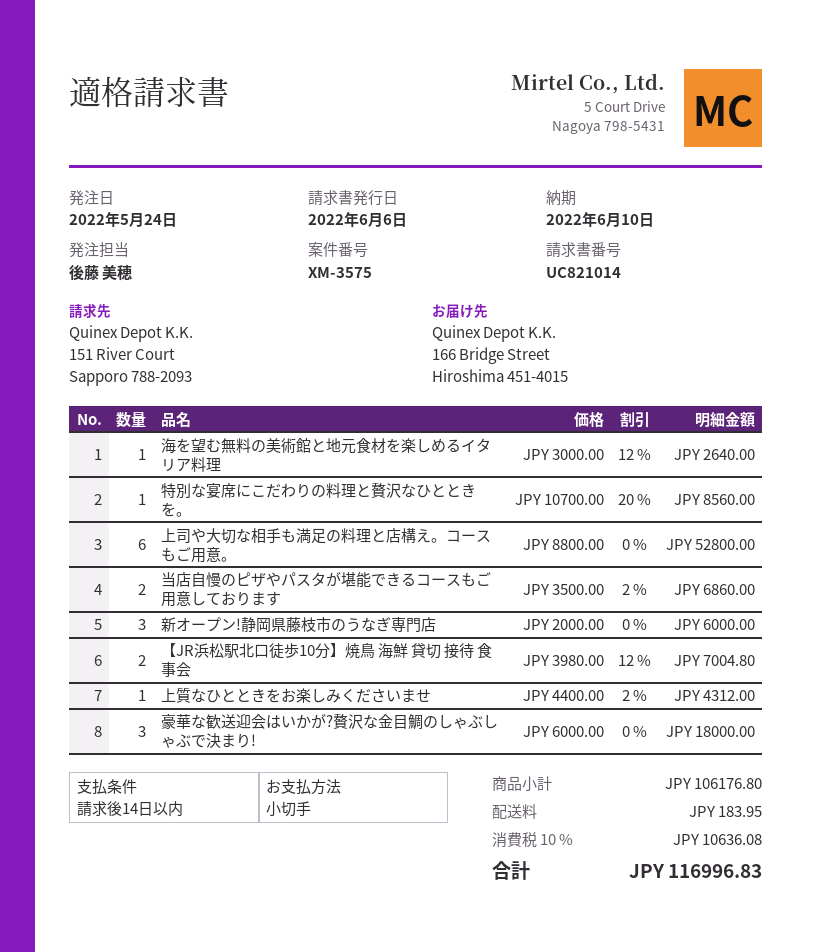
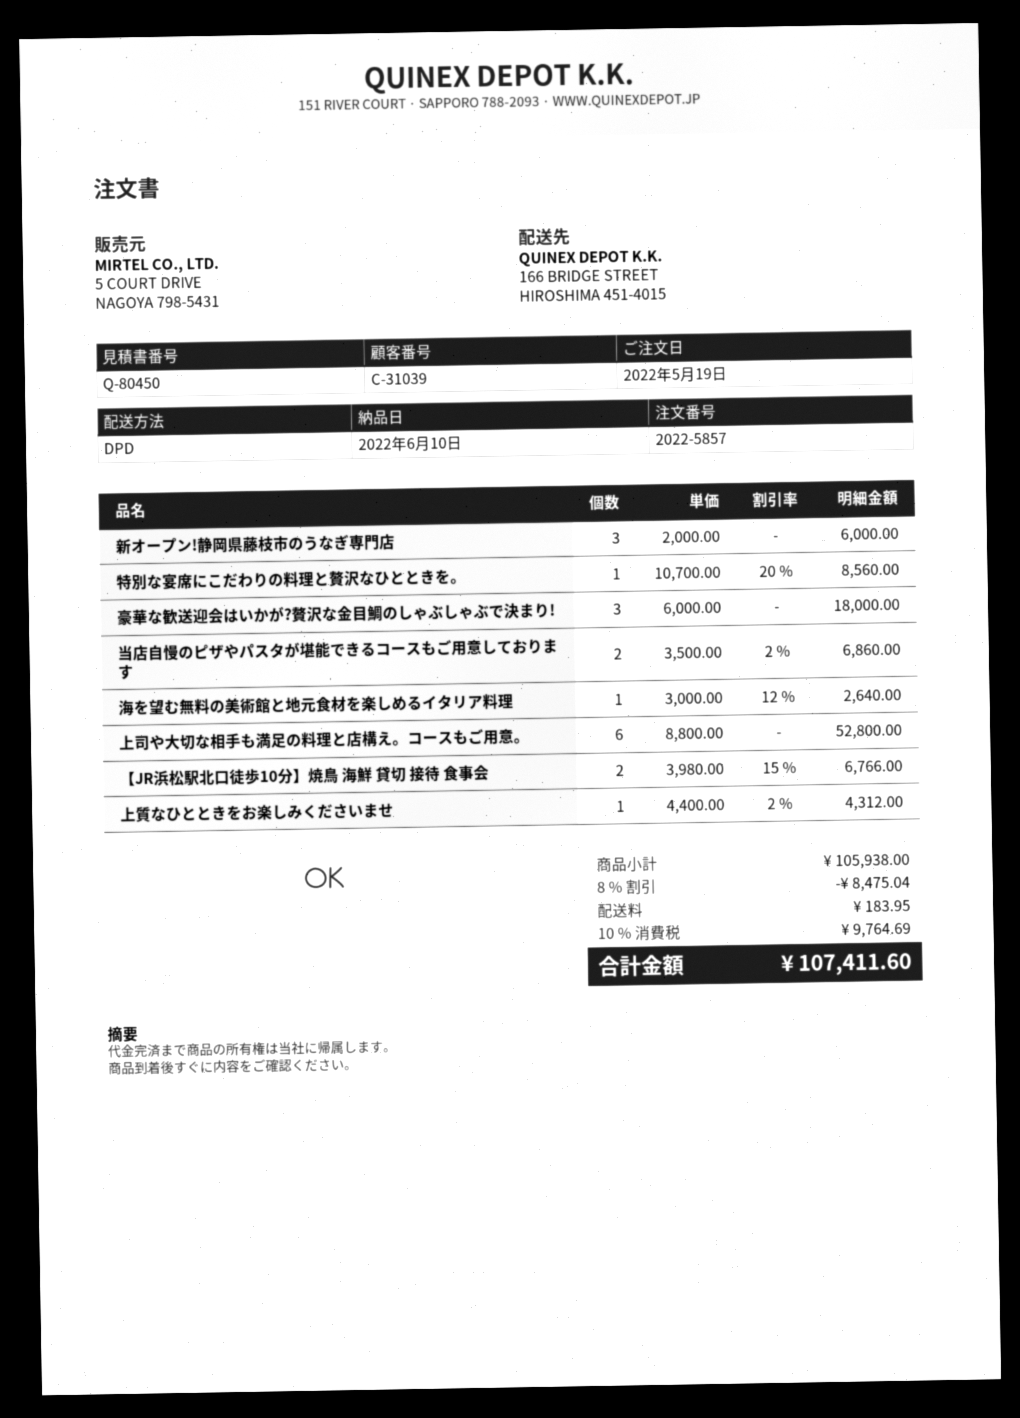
order date: 2022-05-24 -> 2022-05-19
【JR浜松駅北口徒歩10分】焼鳥 海鮮 貸切 接待 食事会: 2 x 3980.00 - 12% = 7004.80 -> 2 x 3980.00 - 15% = 6766.00
subtotal: 106176.80 -> 105938.00
discount: none -> 8% = 8475.04
tax: 10% = 10636.08 -> 10% = 9764.69
total: 116996.83 -> 107411.60

